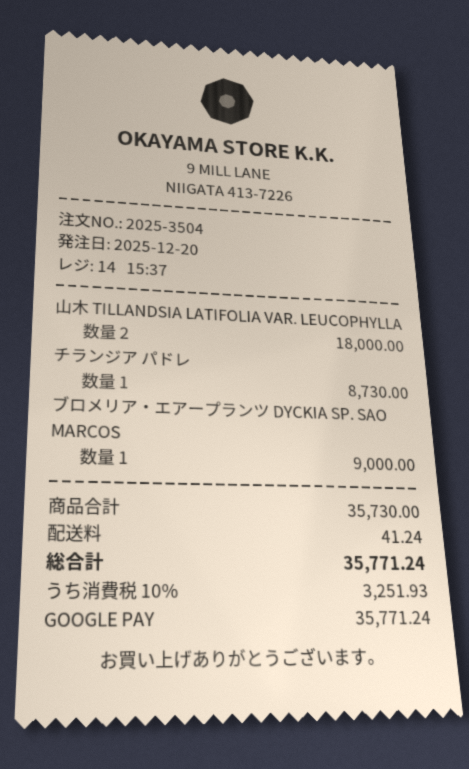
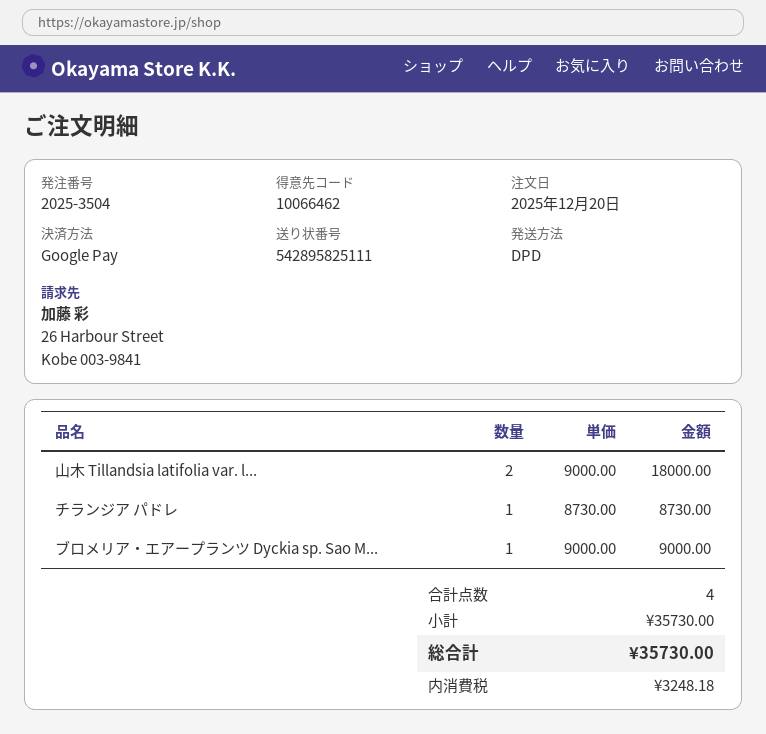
shipping: 41.24 -> none
tax: 3251.93 -> 3248.18
total: 35771.24 -> 35730.00

